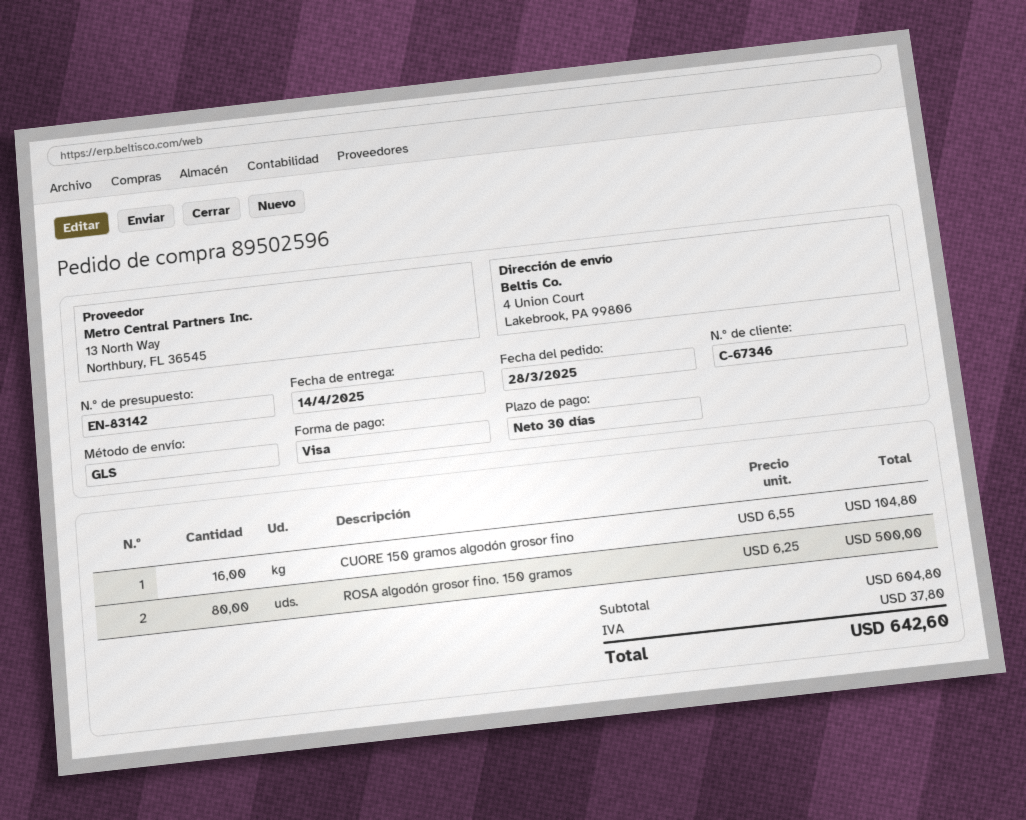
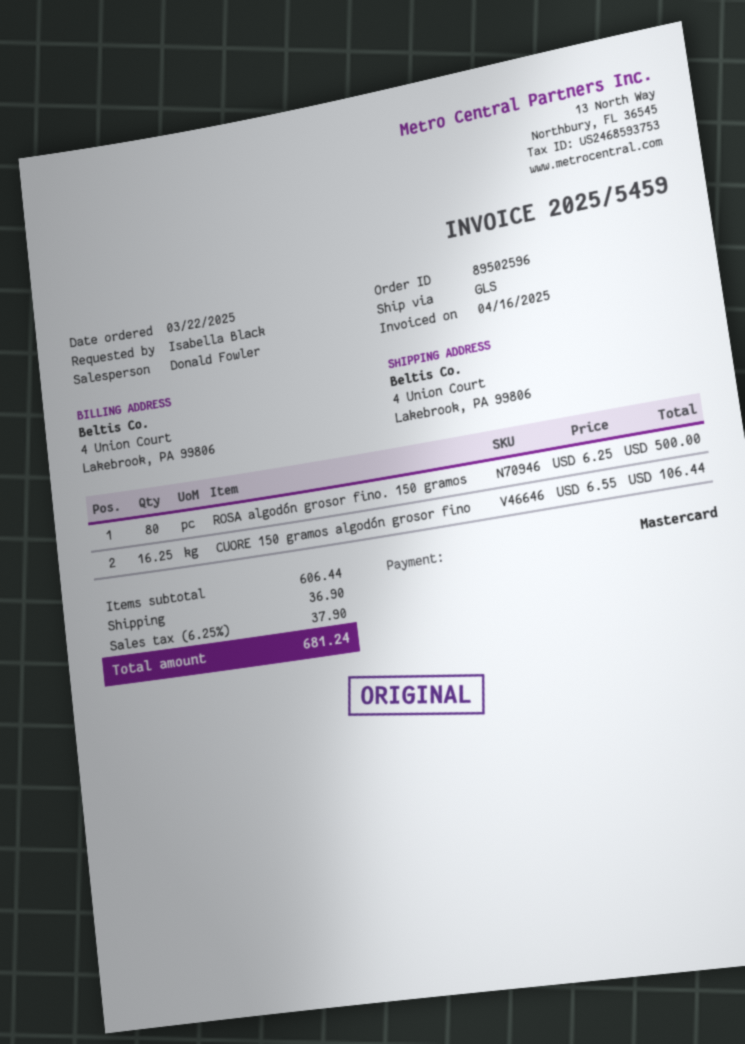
order date: 2025-03-28 -> 2025-03-22
payment method: Visa -> Mastercard
CUORE 150 gramos algodón grosor fino: 16 x 6.55 = 104.80 -> 16.25 x 6.55 = 106.44
subtotal: 604.80 -> 606.44
shipping: none -> 36.90
tax: 37.80 -> 37.90
total: 642.60 -> 681.24

